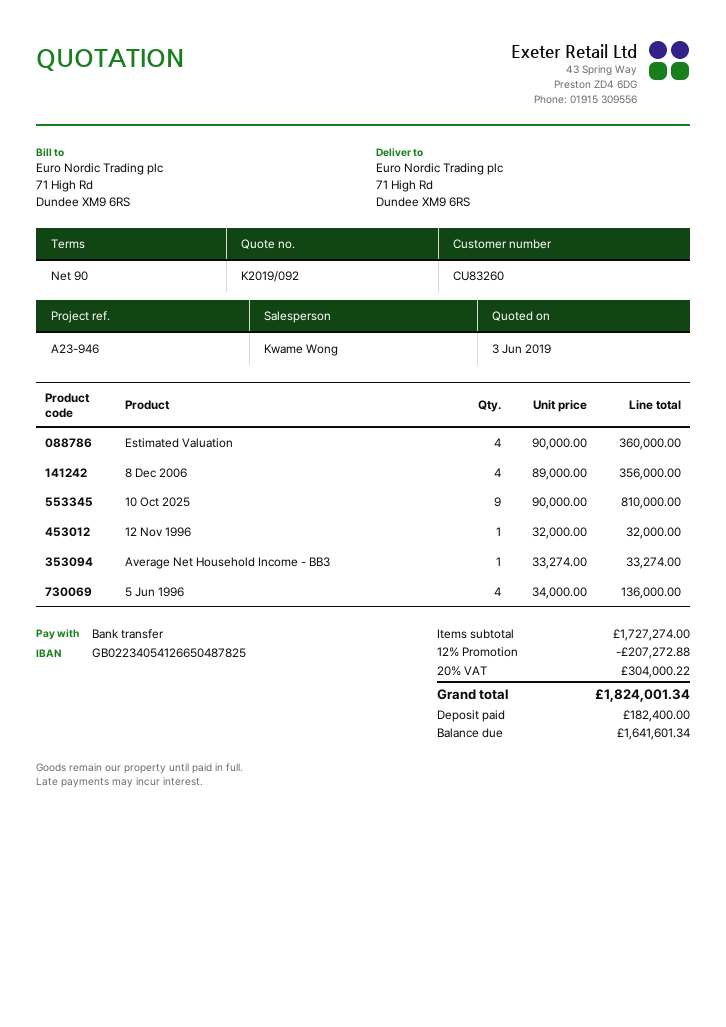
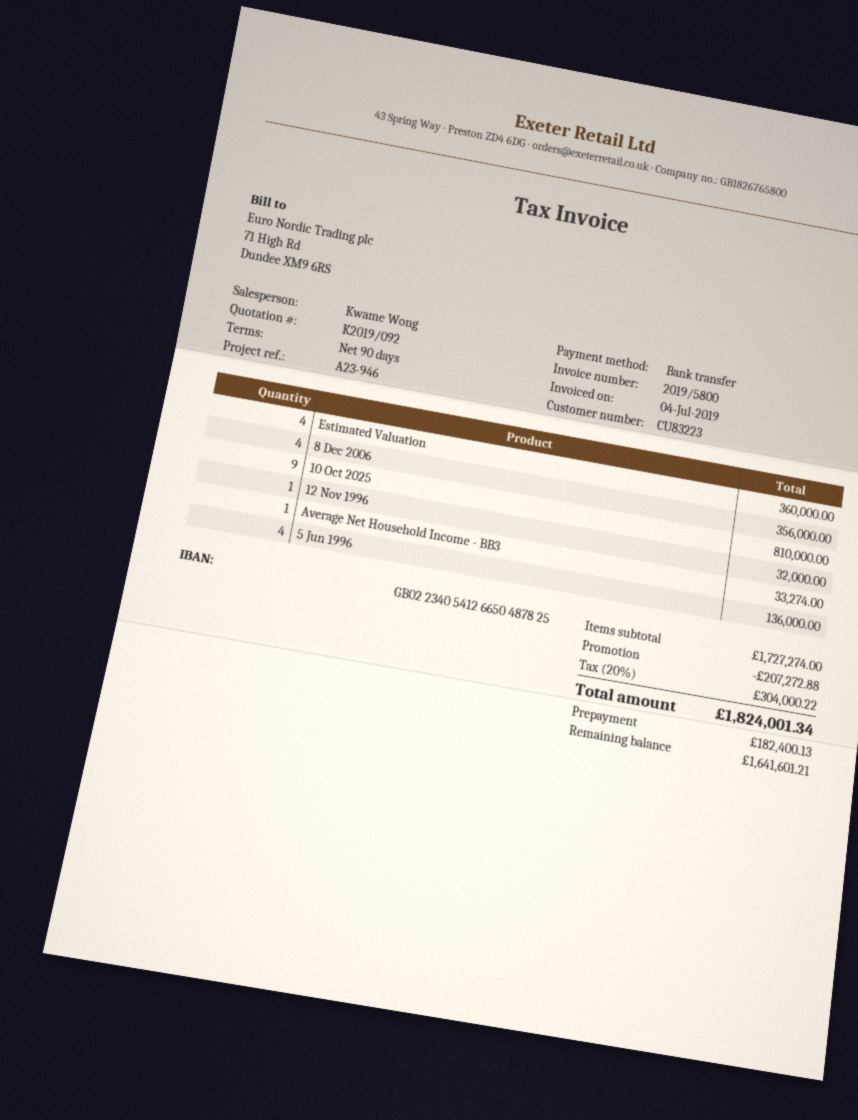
customer number: CU83260 -> CU83223
deposit: 182400.00 -> 182400.13
balance: 1641601.34 -> 1641601.21

